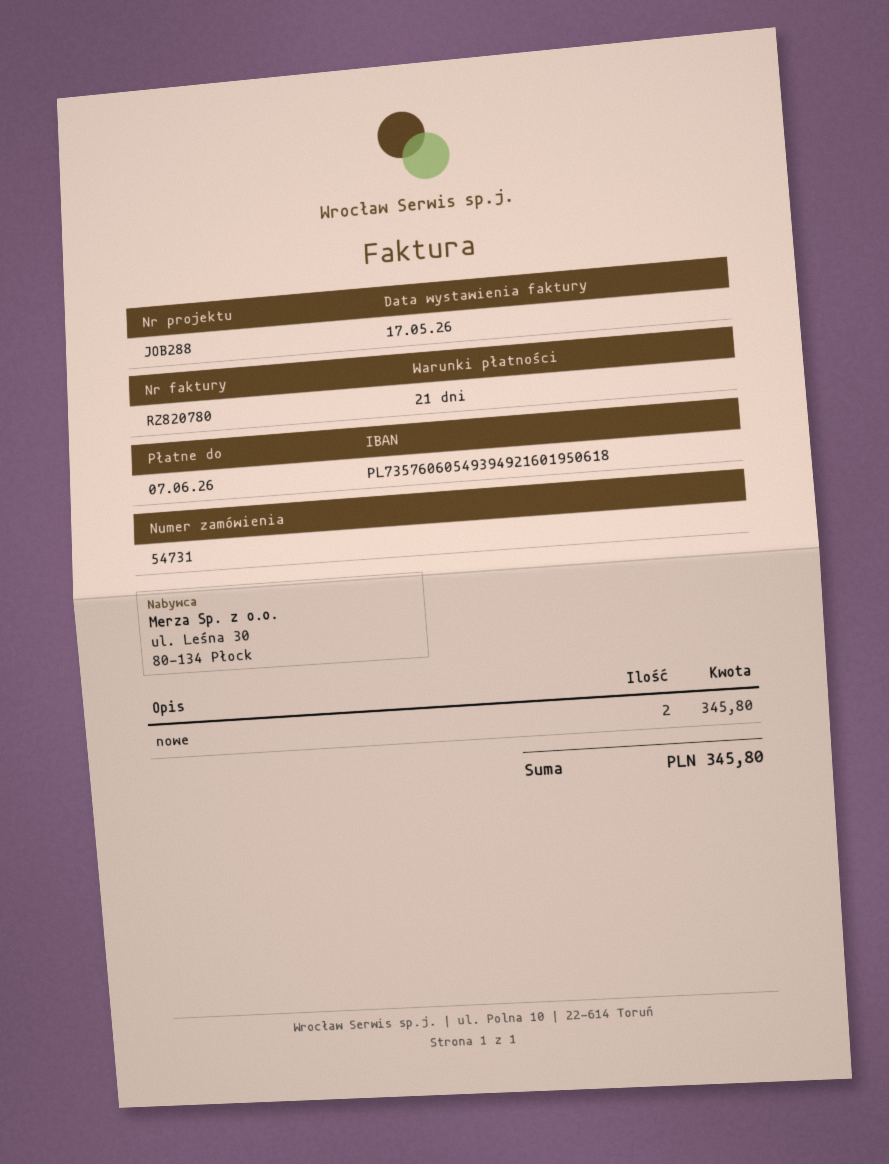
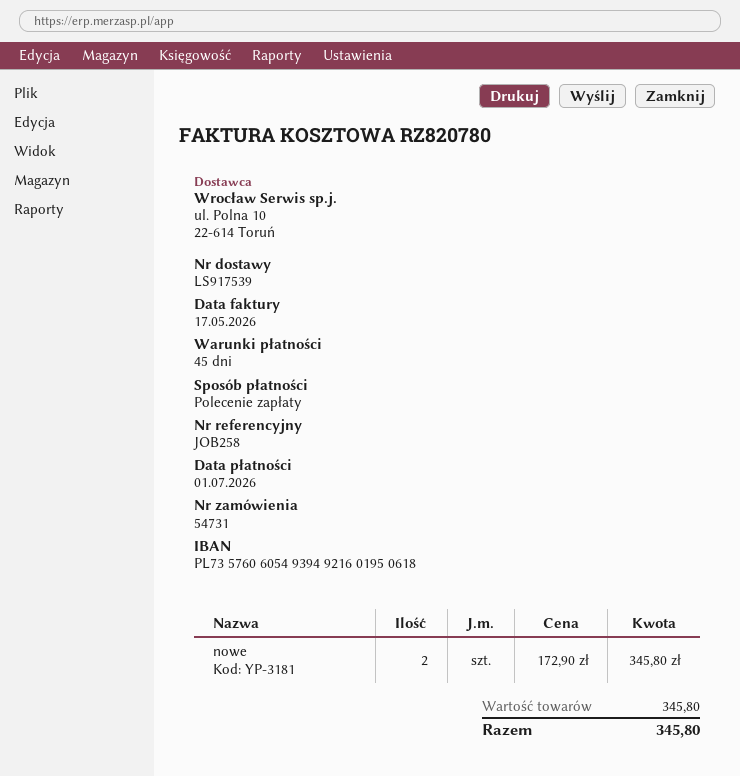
payment terms: 21 days -> 45 days
due date: 2026-06-07 -> 2026-07-01
reference: JOB288 -> JOB258

